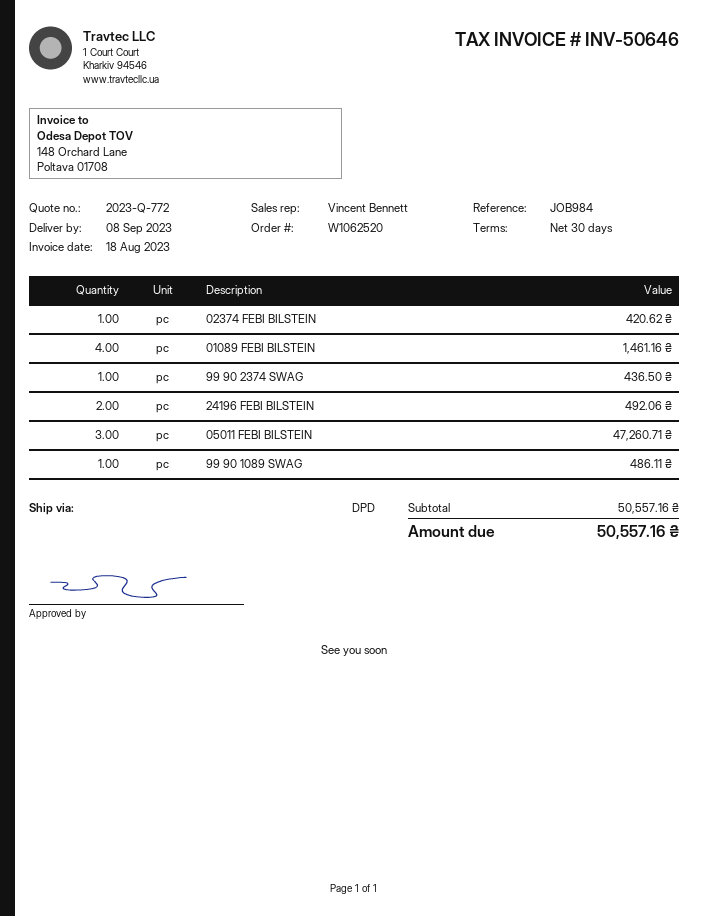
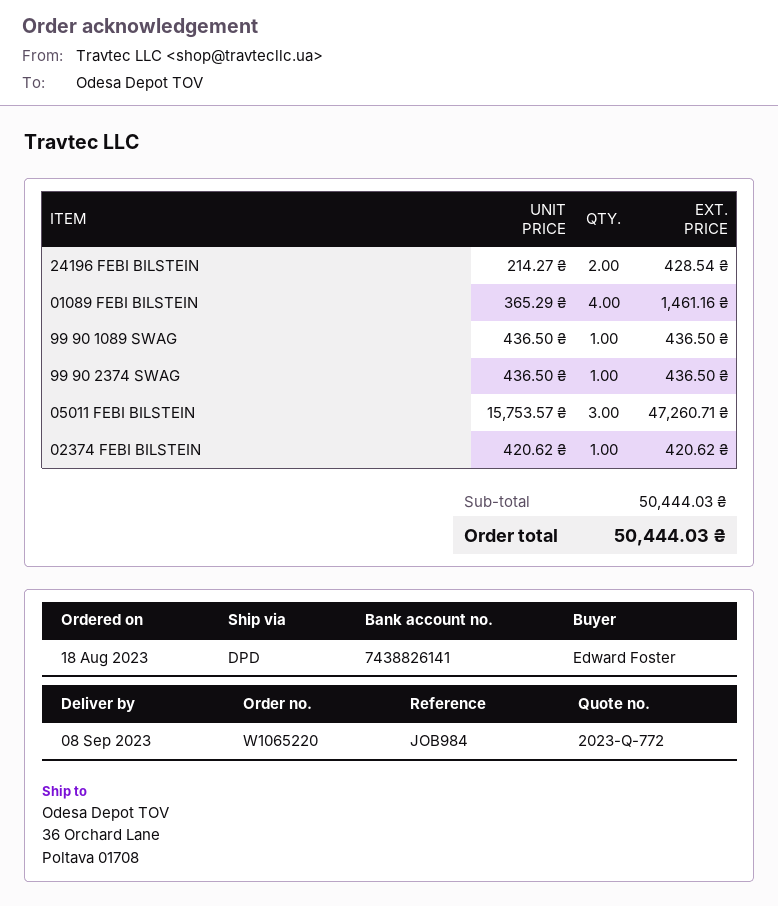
order number: W1062520 -> W1065220
24196 FEBI BILSTEIN: 2 for 492.06 -> 2 for 428.54
99 90 1089 SWAG: 1 for 486.11 -> 1 for 436.50
subtotal: 50557.16 -> 50444.03
total: 50557.16 -> 50444.03

